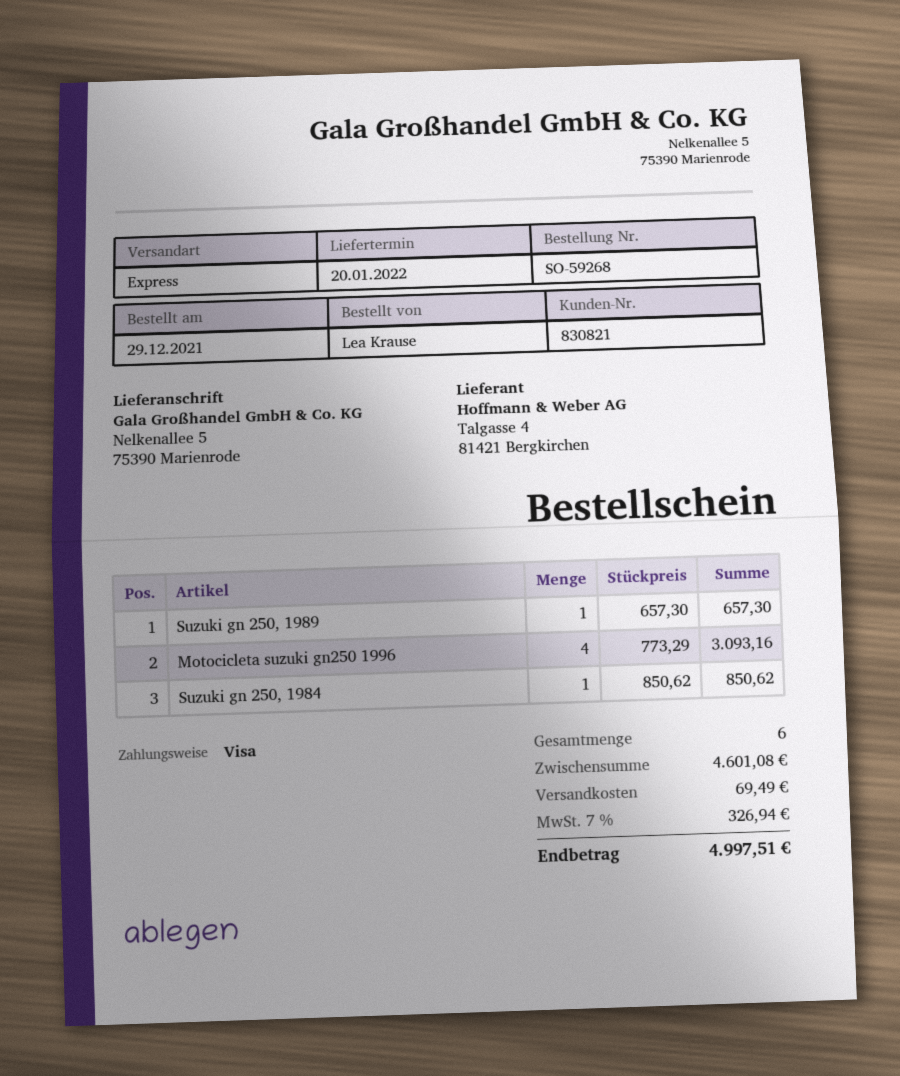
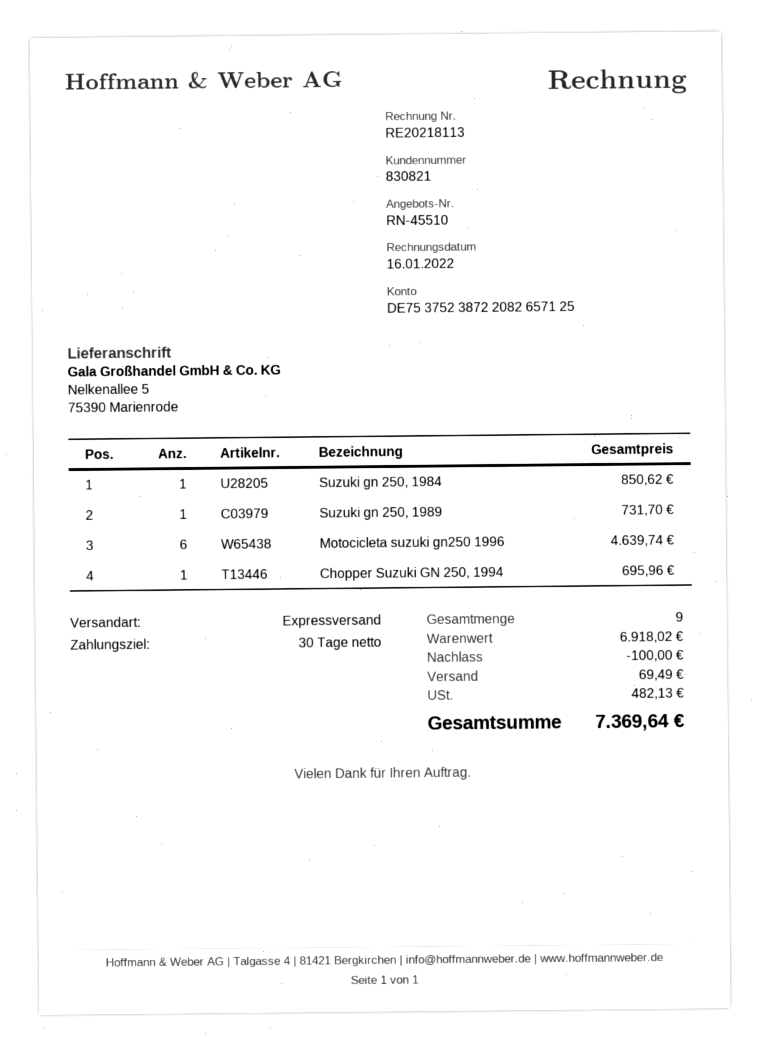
Suzuki gn 250, 1989: 1 for 657.30 -> 1 for 731.70
Motocicleta suzuki gn250 1996: 4 for 3093.16 -> 6 for 4639.74
Chopper Suzuki GN 250, 1994: none -> 1 for 695.96
total quantity: 6 -> 9
subtotal: 4601.08 -> 6918.02
discount: none -> 100.00
tax: 326.94 -> 482.13
total: 4997.51 -> 7369.64

